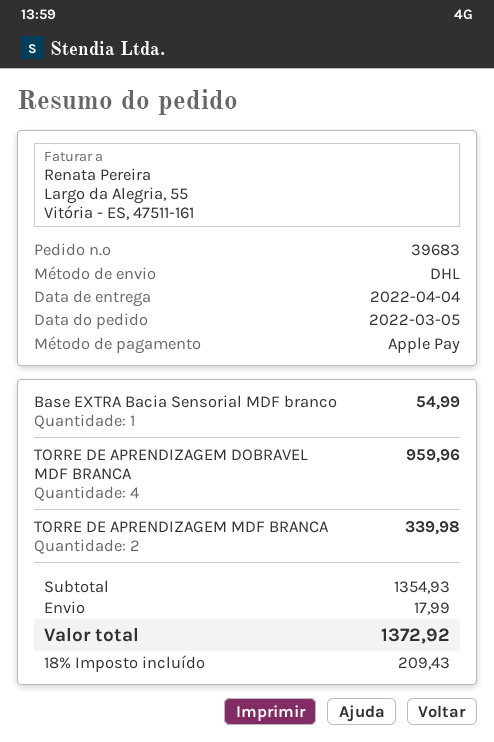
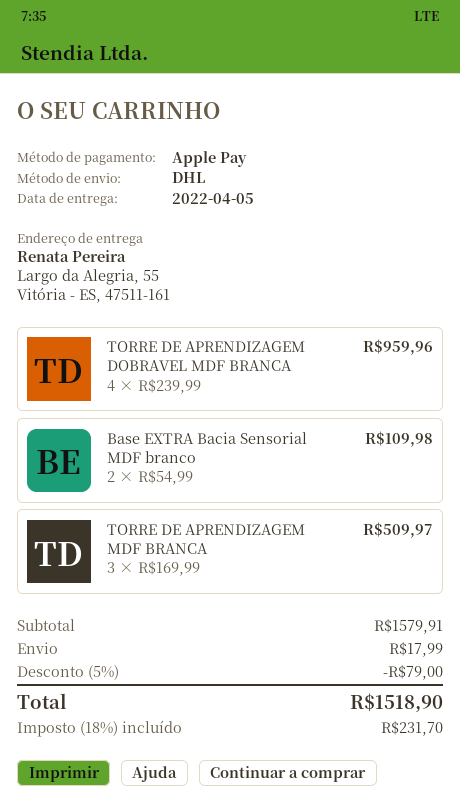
delivery date: 2022-04-04 -> 2022-04-05
Base EXTRA Bacia Sensorial MDF branco: 1 for 54.99 -> 2 for 109.98
TORRE DE APRENDIZAGEM MDF BRANCA: 2 for 339.98 -> 3 for 509.97
subtotal: 1354.93 -> 1579.91
discount: none -> 5% = 79.00
tax: 18% = 209.43 -> 18% = 231.70
total: 1372.92 -> 1518.90

